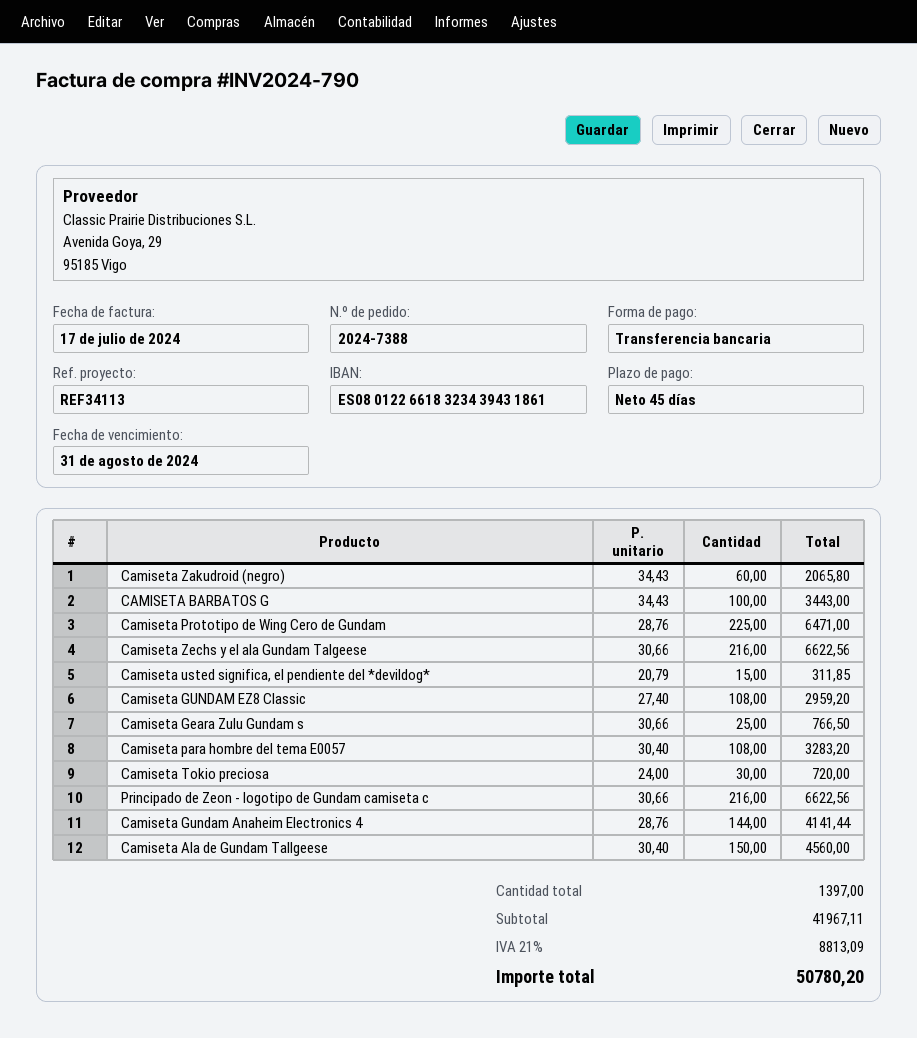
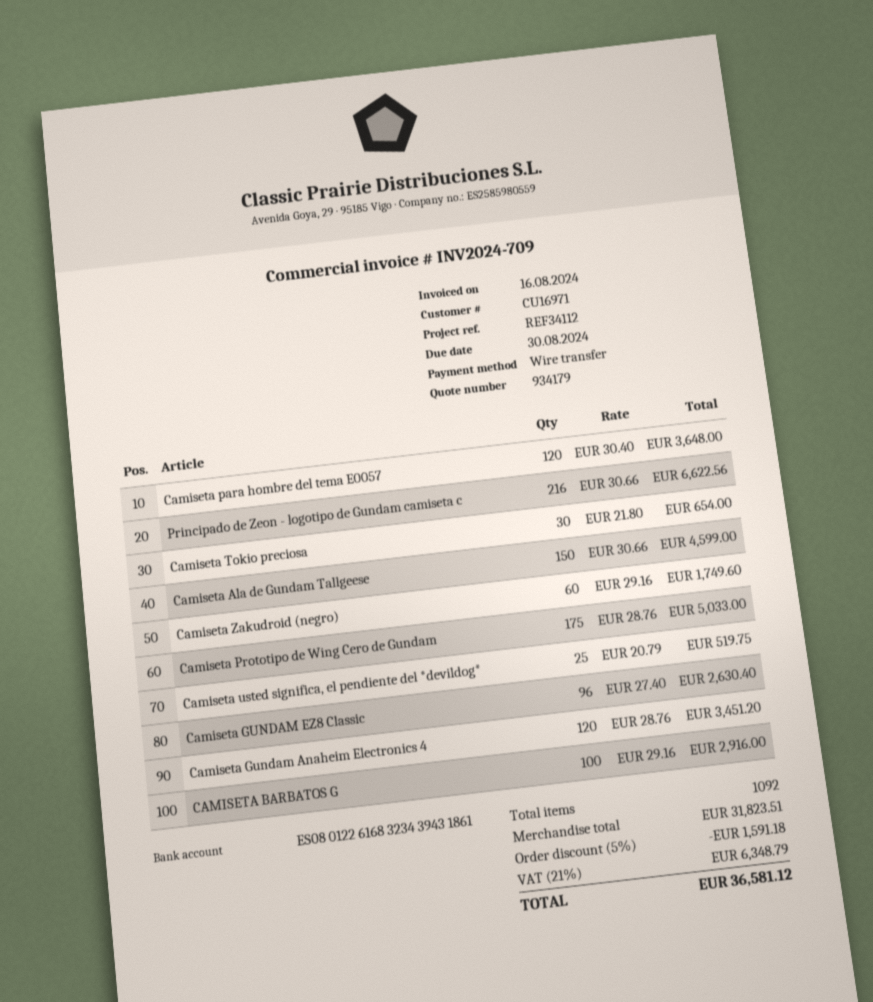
invoice number: INV2024-790 -> INV2024-709
invoice date: 2024-07-17 -> 2024-08-16
due date: 2024-08-31 -> 2024-08-30
reference: REF34113 -> REF34112
bank account: ES0801226618323439431861 -> ES0801226168323439431861
Camiseta Zakudroid (negro): 60 x 34.43 = 2065.80 -> 60 x 29.16 = 1749.60
CAMISETA BARBATOS G: 100 x 34.43 = 3443.00 -> 100 x 29.16 = 2916.00
Camiseta Prototipo de Wing Cero de Gundam: 225 x 28.76 = 6471.00 -> 175 x 28.76 = 5033.00
Camiseta Zechs y el ala Gundam Talgeese: 216 x 30.66 = 6622.56 -> none
Camiseta usted significa, el pendiente del *devildog*: 15 x 20.79 = 311.85 -> 25 x 20.79 = 519.75
Camiseta GUNDAM EZ8 Classic: 108 x 27.40 = 2959.20 -> 96 x 27.40 = 2630.40
Camiseta Geara Zulu Gundam s: 25 x 30.66 = 766.50 -> none
Camiseta para hombre del tema E0057: 108 x 30.40 = 3283.20 -> 120 x 30.40 = 3648.00
Camiseta Tokio preciosa: 30 x 24.00 = 720.00 -> 30 x 21.80 = 654.00
Camiseta Gundam Anaheim Electronics 4: 144 x 28.76 = 4141.44 -> 120 x 28.76 = 3451.20
Camiseta Ala de Gundam Tallgeese: 150 x 30.40 = 4560.00 -> 150 x 30.66 = 4599.00
total quantity: 1397 -> 1092
subtotal: 41967.11 -> 31823.51
discount: none -> 5% = 1591.18
tax: 21% = 8813.09 -> 21% = 6348.79
total: 50780.20 -> 36581.12

